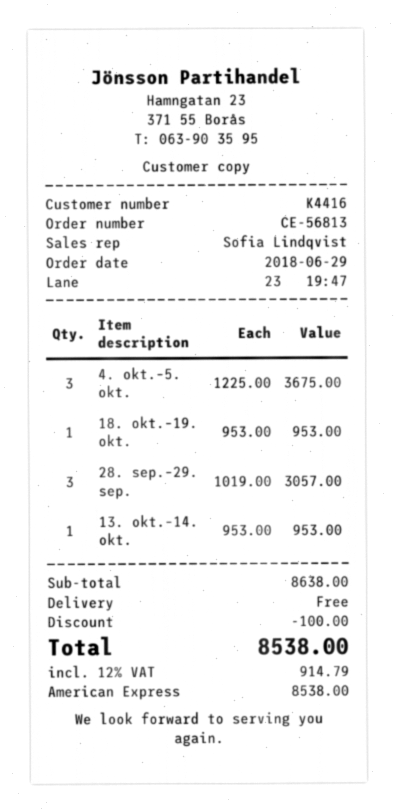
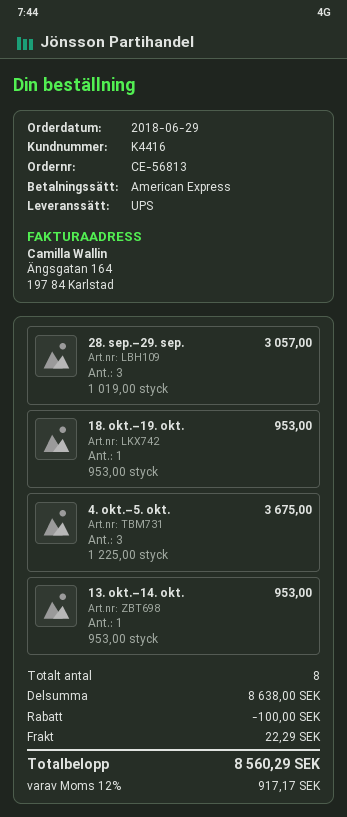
shipping: 0.00 -> 22.29
tax: 12% = 914.79 -> 12% = 917.17
total: 8538.00 -> 8560.29

